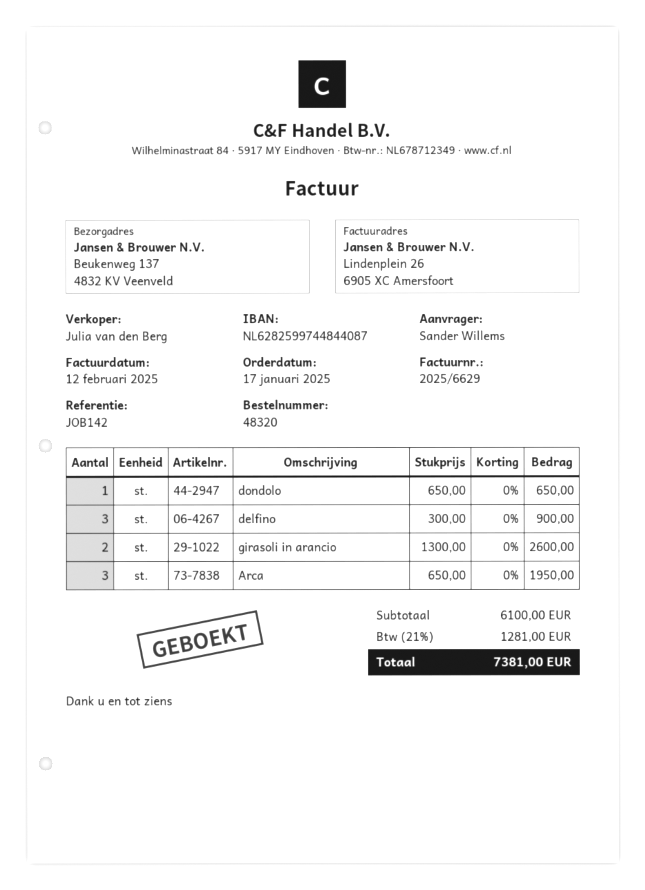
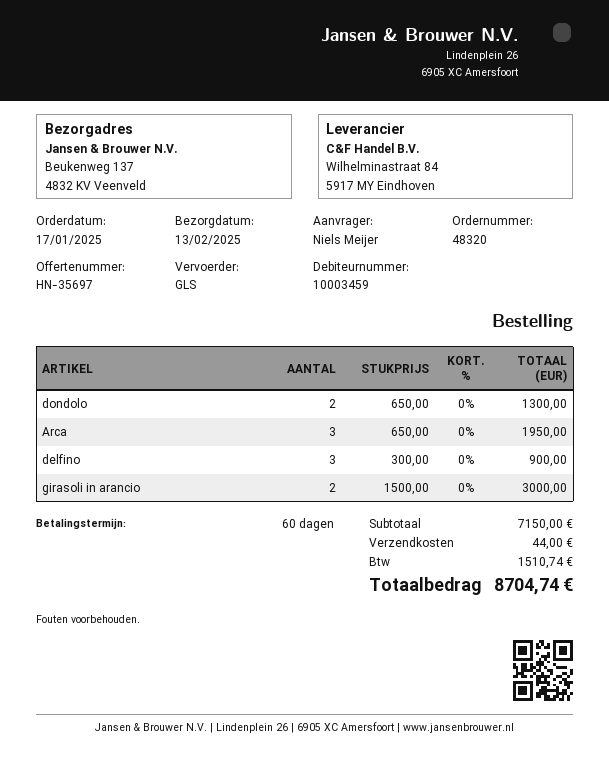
ordered by: Sander Willems -> Niels Meijer
dondolo: 1 x 650.00 = 650.00 -> 2 x 650.00 = 1300.00
girasoli in arancio: 2 x 1300.00 = 2600.00 -> 2 x 1500.00 = 3000.00
subtotal: 6100.00 -> 7150.00
shipping: none -> 44.00
tax: 1281.00 -> 1510.74
total: 7381.00 -> 8704.74

